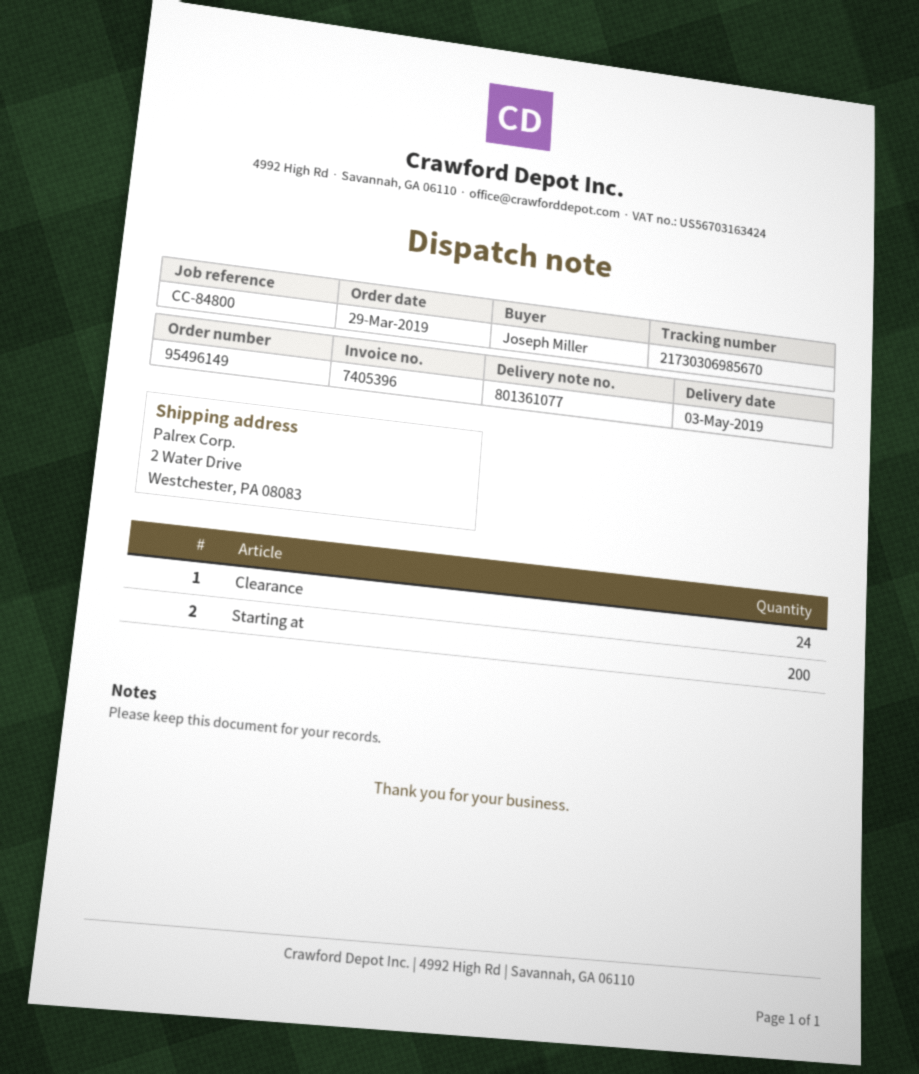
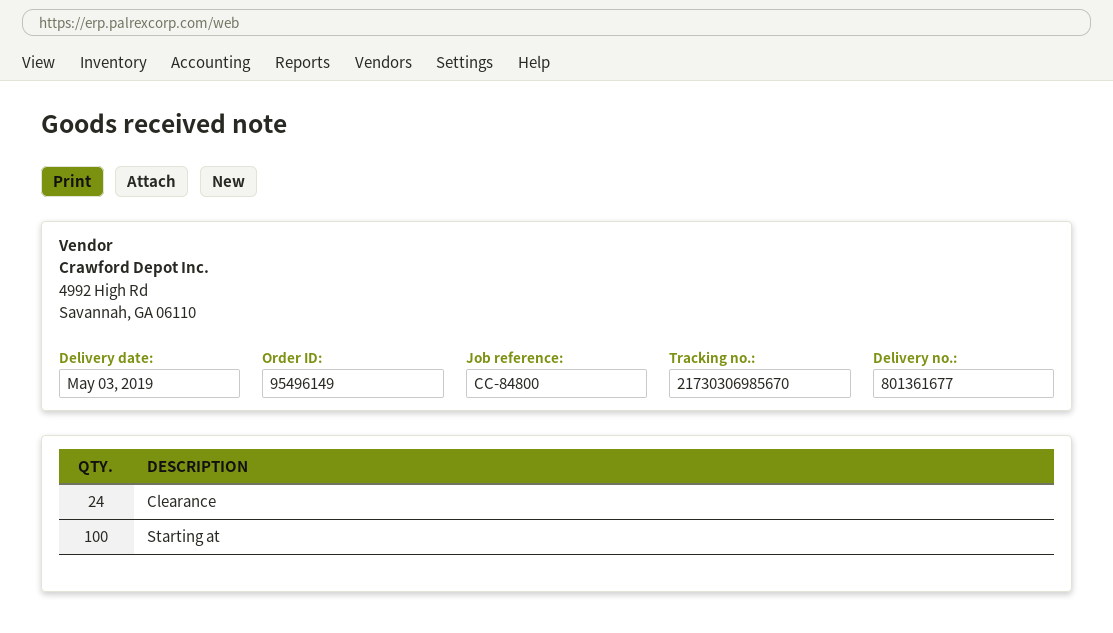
delivery note number: 801361077 -> 801361677
Starting at: 200 -> 100

